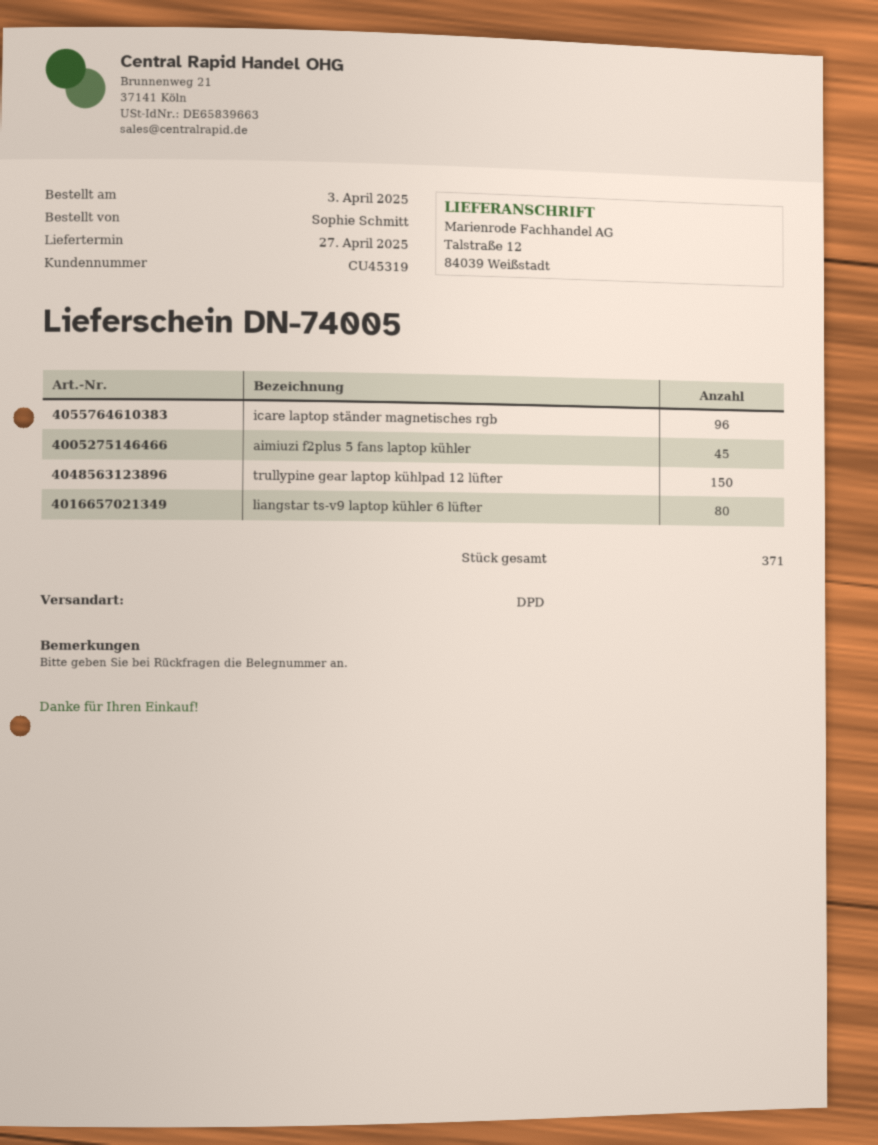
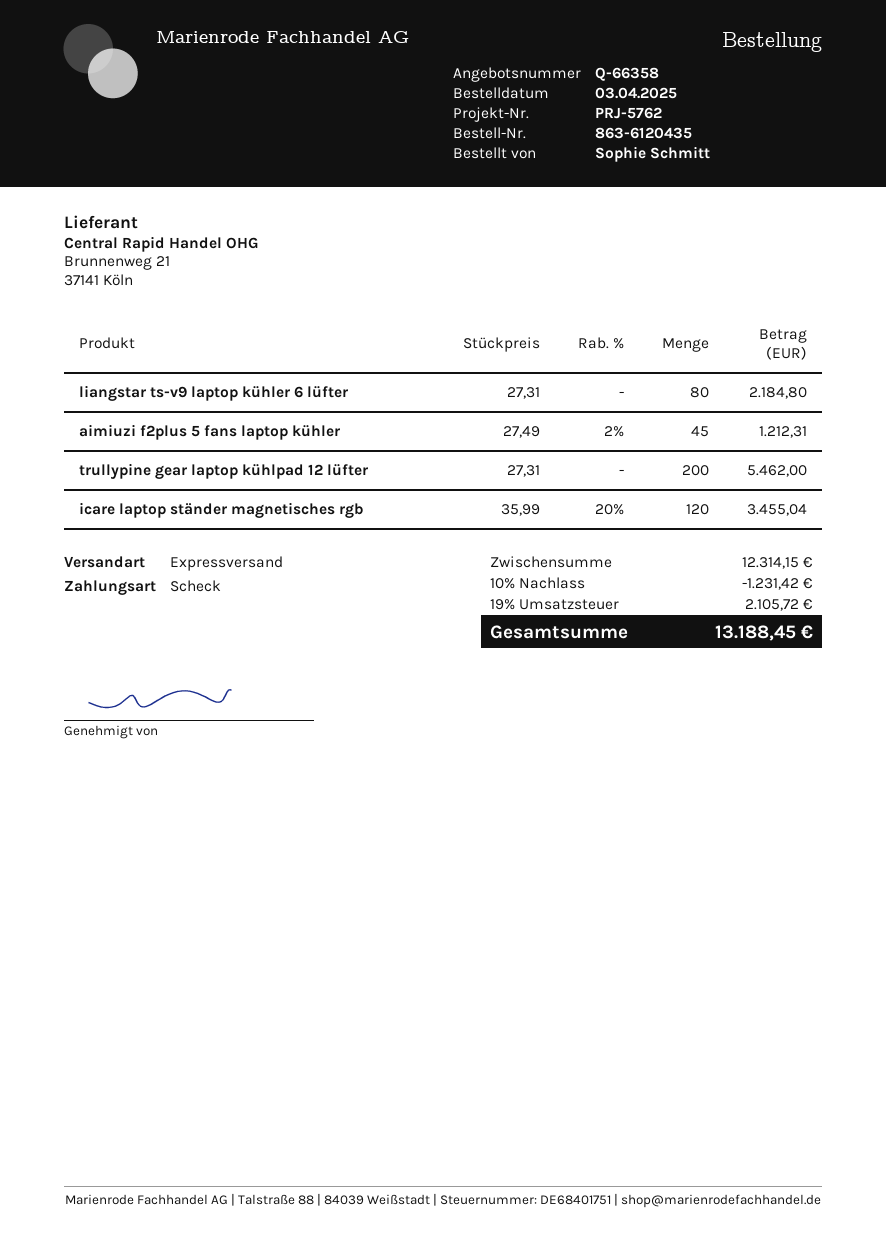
shipping method: DPD -> express
icare laptop ständer magnetisches rgb: 96 -> 120
trullypine gear laptop kühlpad 12 lüfter: 150 -> 200

